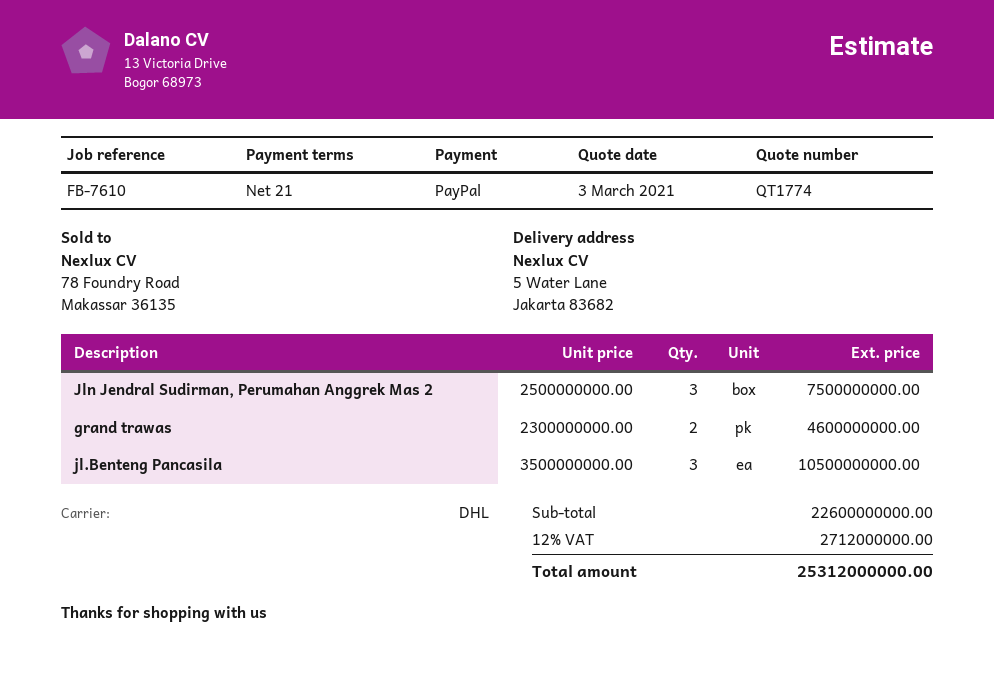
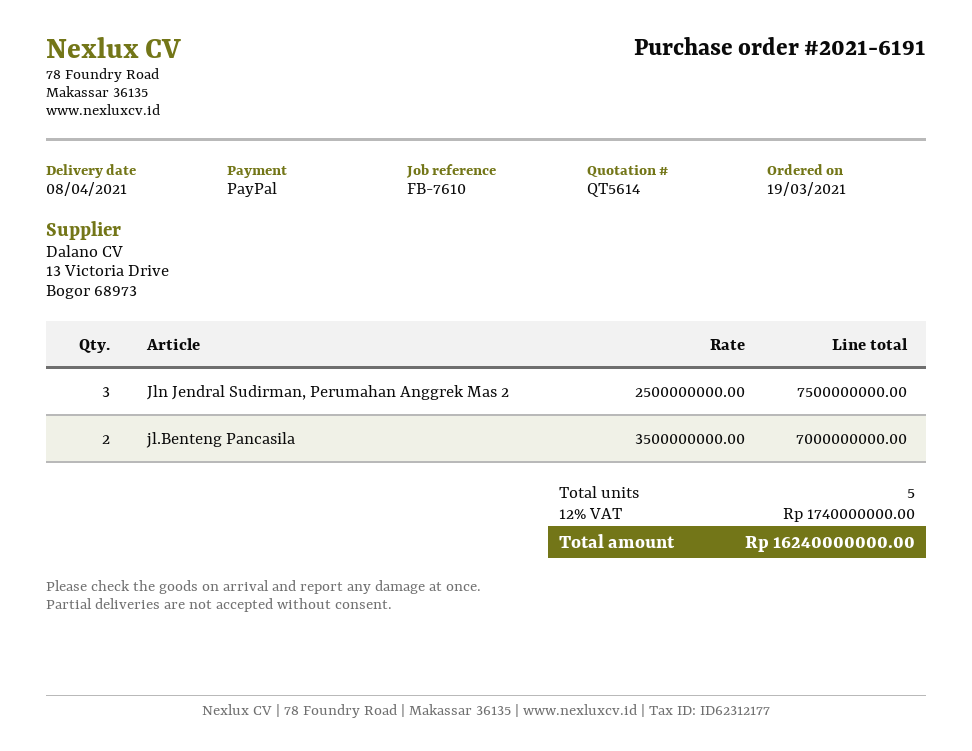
quote number: QT1774 -> QT5614
grand trawas: 2 x 2300000000.00 = 4600000000.00 -> none
jl.Benteng Pancasila: 3 x 3500000000.00 = 10500000000.00 -> 2 x 3500000000.00 = 7000000000.00
tax: 12% = 2712000000.00 -> 12% = 1740000000.00
total: 25312000000.00 -> 16240000000.00

